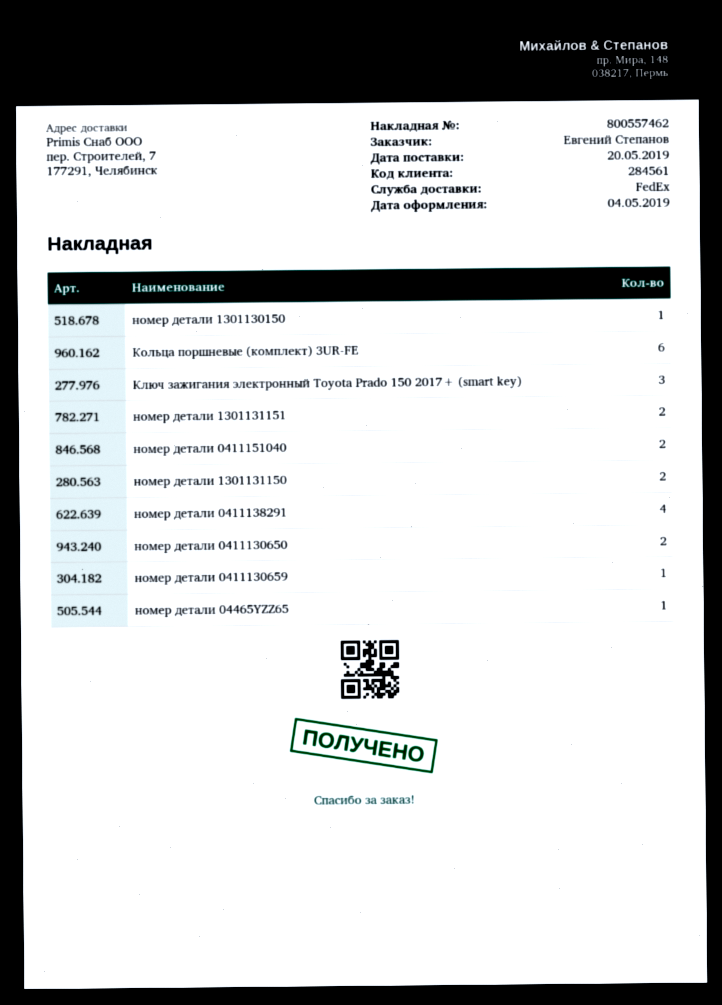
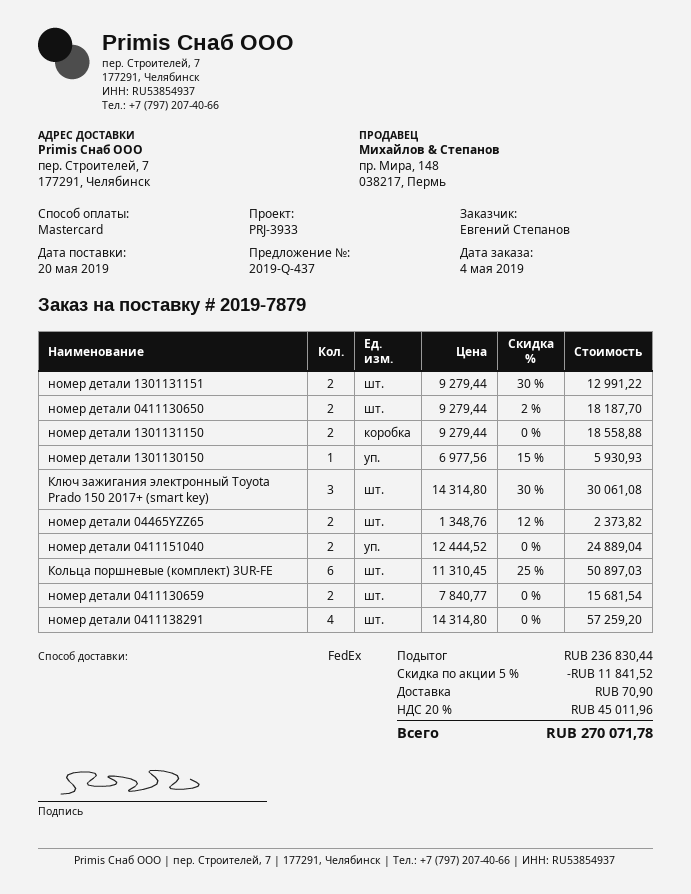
номер детали 0411130659: 1 -> 2
номер детали 04465YZZ65: 1 -> 2

